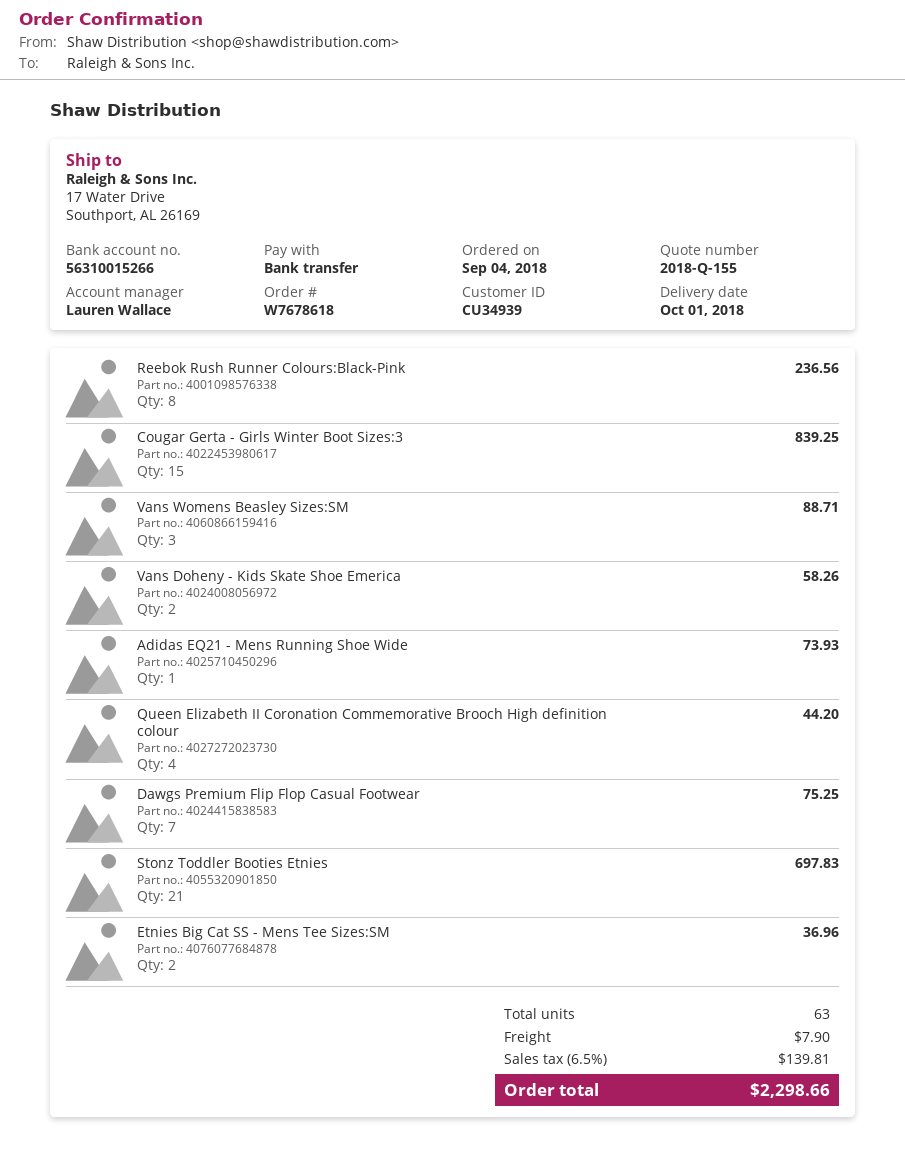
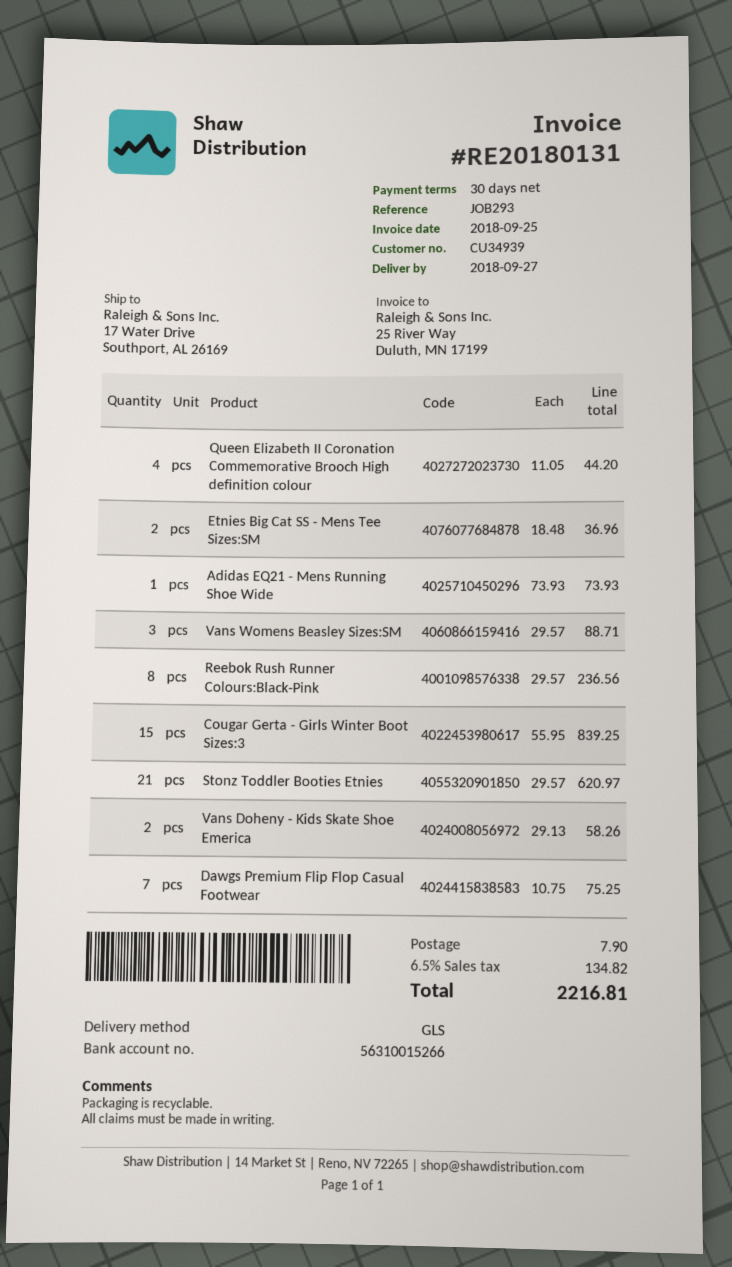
delivery date: 2018-10-01 -> 2018-09-27
Stonz Toddler Booties Etnies: 21 for 697.83 -> 21 for 620.97
tax: 6.5% = 139.81 -> 6.5% = 134.82
total: 2298.66 -> 2216.81

